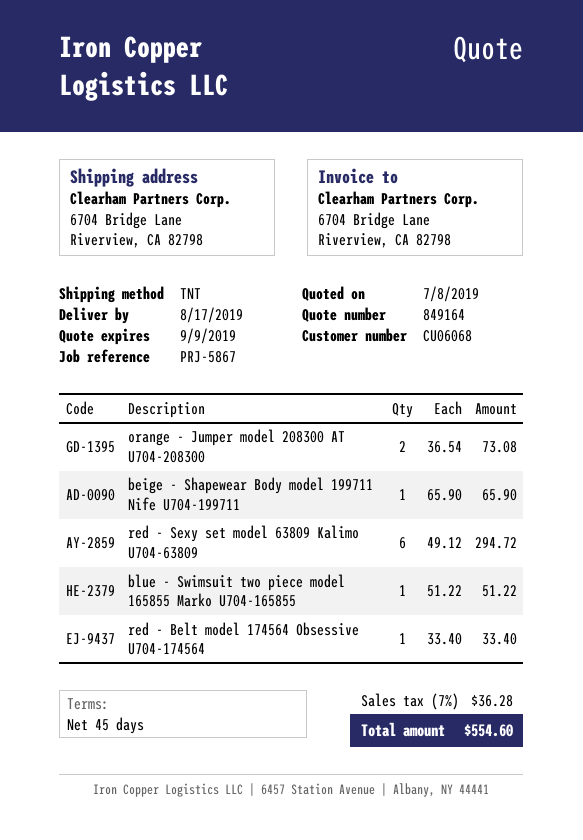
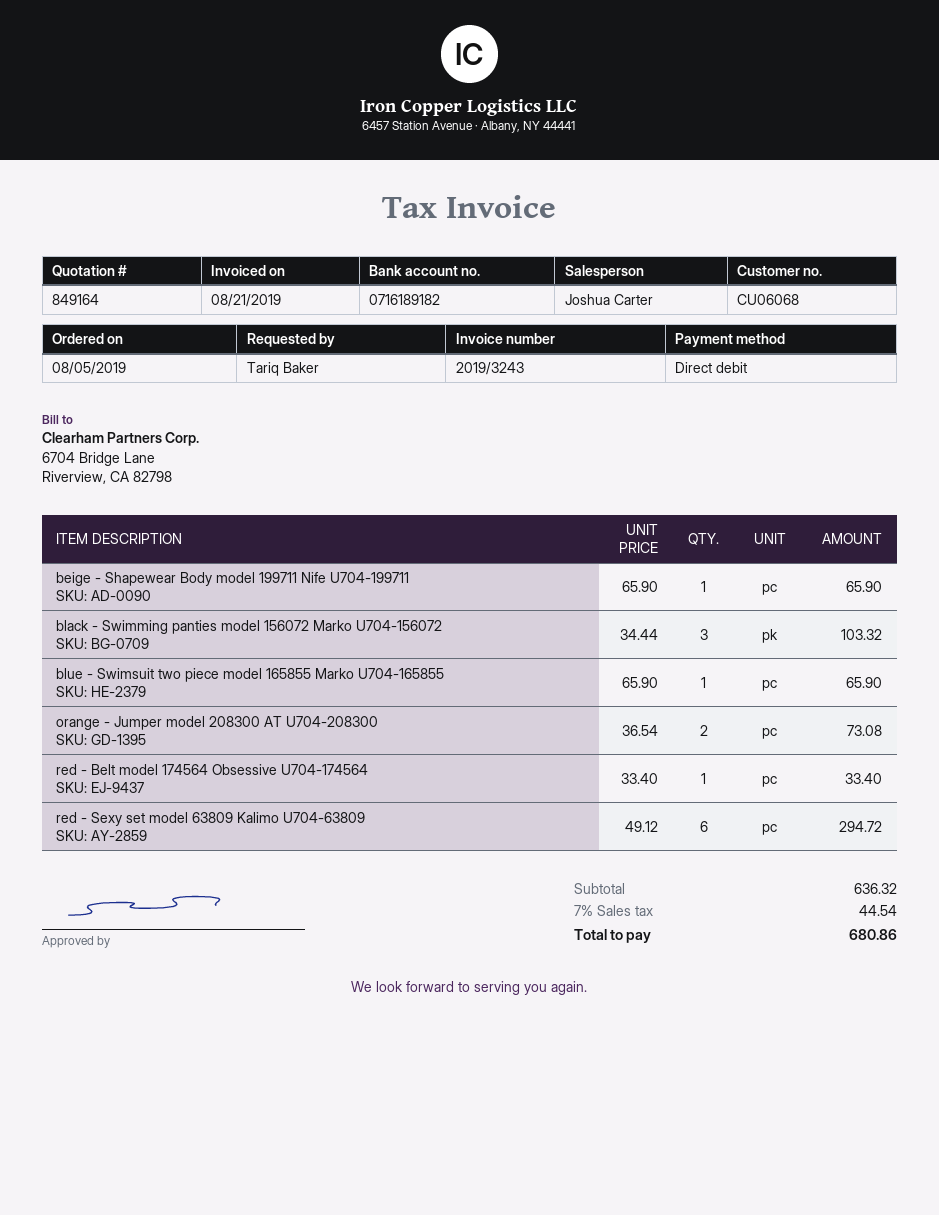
blue - Swimsuit two piece model 165855 Marko U704-165855: 1 x 51.22 = 51.22 -> 1 x 65.90 = 65.90
black - Swimming panties model 156072 Marko U704-156072: none -> 3 x 34.44 = 103.32
tax: 7% = 36.28 -> 7% = 44.54
total: 554.60 -> 680.86

